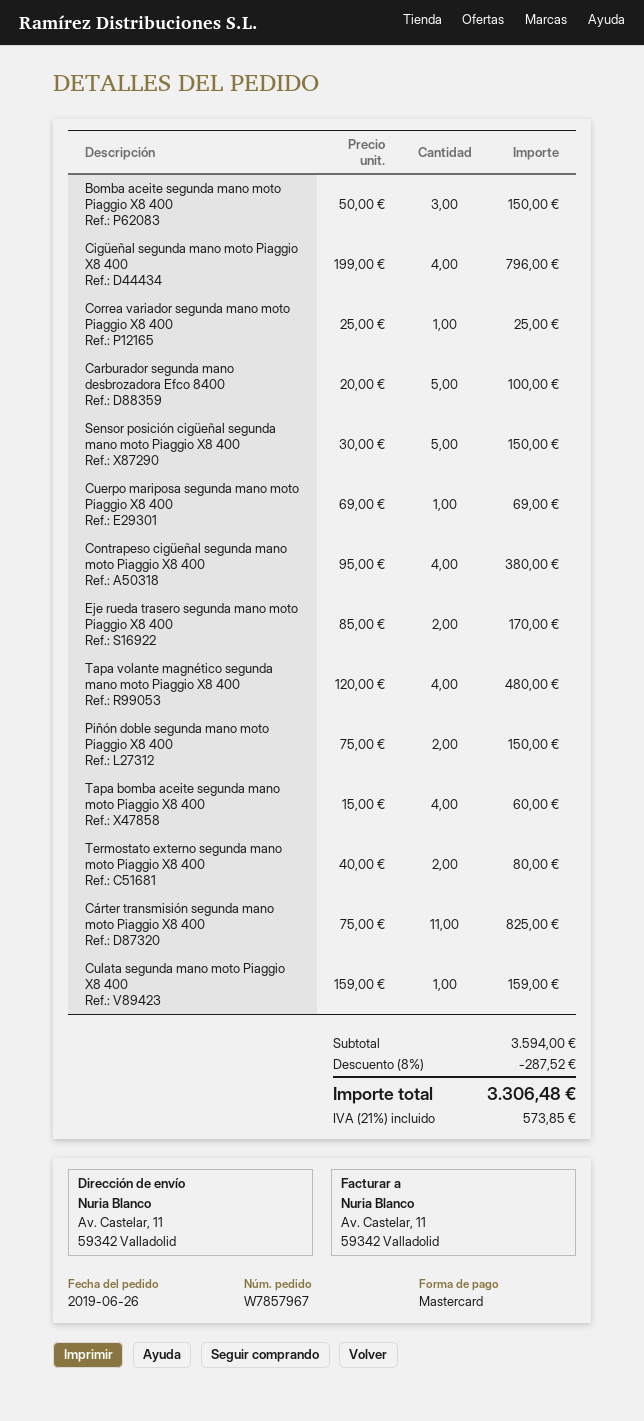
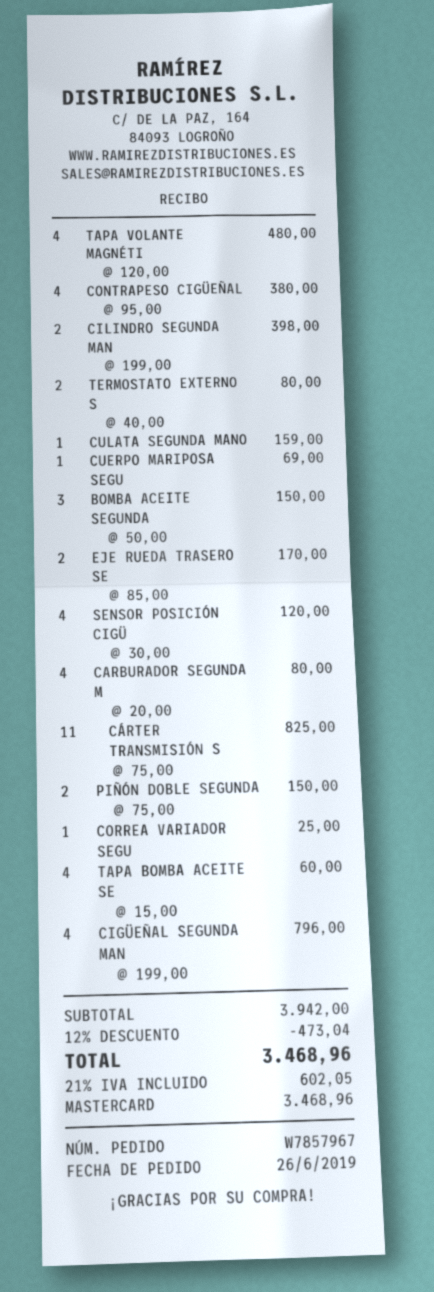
Carburador segunda mano desbrozadora Efco 8400: 5 x 20.00 = 100.00 -> 4 x 20.00 = 80.00
Sensor posición cigüeñal segunda mano moto Piaggio X8 400: 5 x 30.00 = 150.00 -> 4 x 30.00 = 120.00
CILINDRO SEGUNDA MAN: none -> 2 x 199.00 = 398.00
subtotal: 3594.00 -> 3942.00
discount: 8% = 287.52 -> 12% = 473.04
tax: 21% = 573.85 -> 21% = 602.05
total: 3306.48 -> 3468.96

